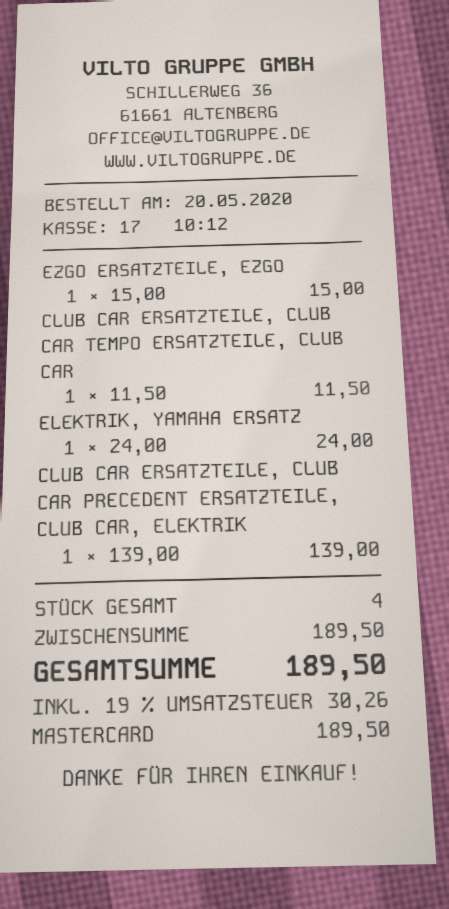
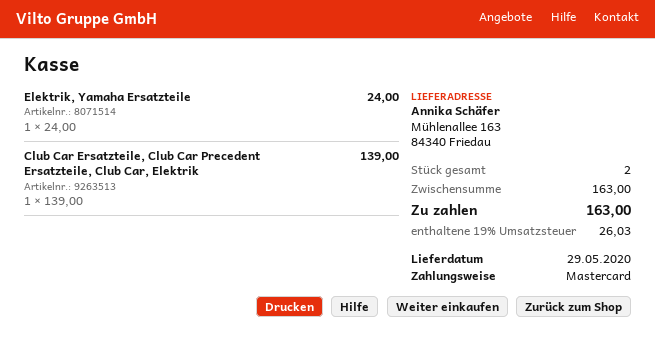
EZGO ERSATZTEILE, EZGO: 1 x 15.00 = 15.00 -> none
CLUB CAR ERSATZTEILE, CLUB CAR TEMPO ERSATZTEILE, CLUB CAR: 1 x 11.50 = 11.50 -> none
total quantity: 4 -> 2
subtotal: 189.50 -> 163.00
tax: 19% = 30.26 -> 19% = 26.03
total: 189.50 -> 163.00

